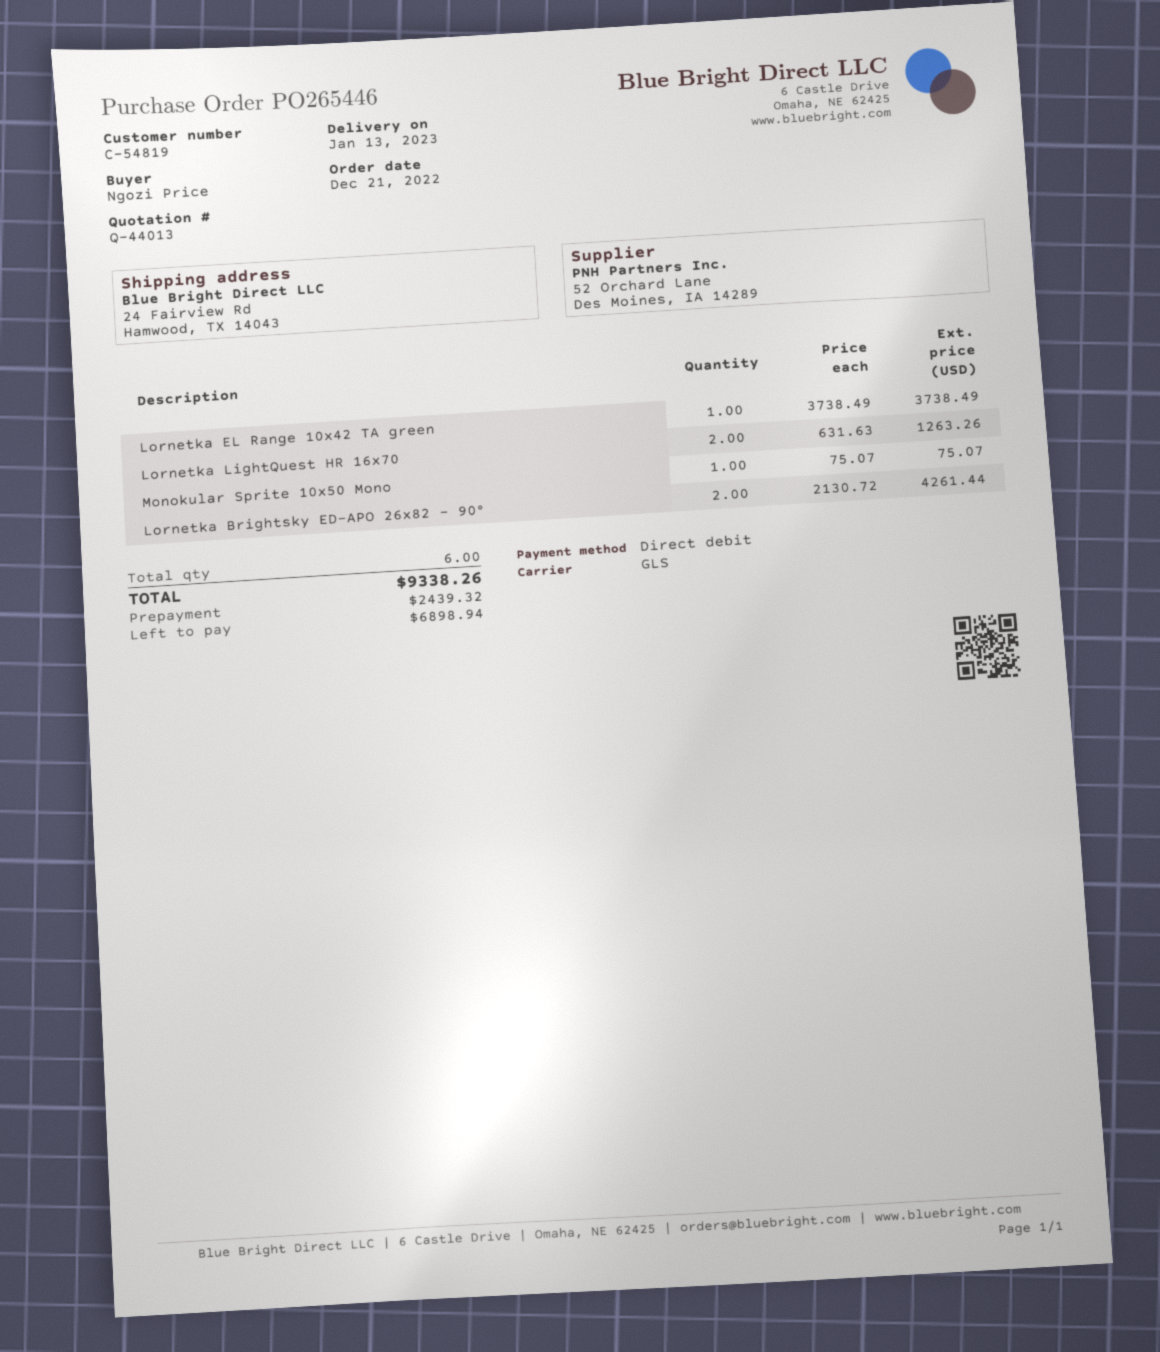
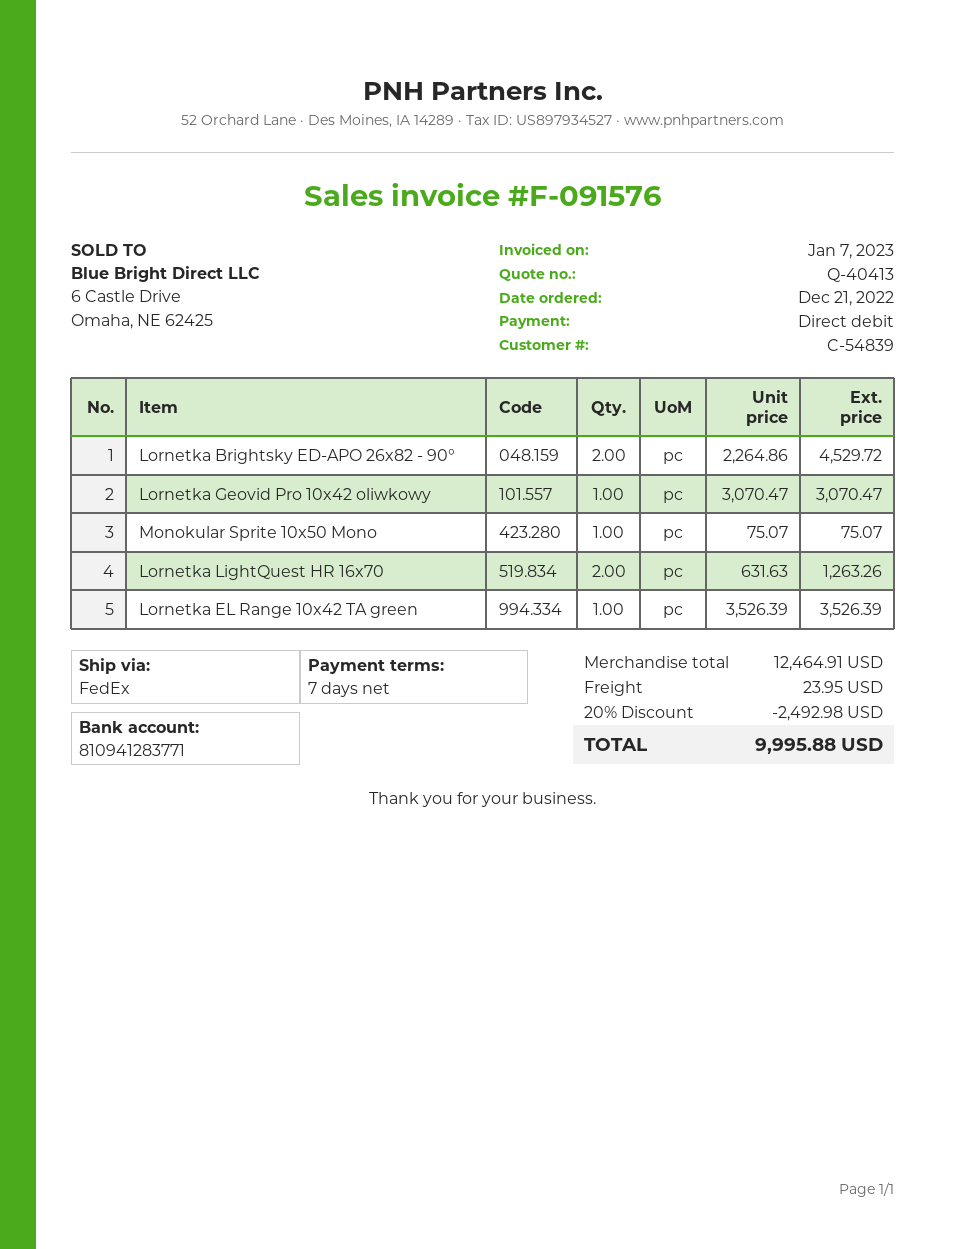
quote number: Q-44013 -> Q-40413
customer number: C-54819 -> C-54839
shipping method: GLS -> FedEx
Lornetka EL Range 10x42 TA green: 1 x 3738.49 = 3738.49 -> 1 x 3526.39 = 3526.39
Lornetka Brightsky ED-APO 26x82 - 90°: 2 x 2130.72 = 4261.44 -> 2 x 2264.86 = 4529.72
Lornetka Geovid Pro 10x42 oliwkowy: none -> 1 x 3070.47 = 3070.47
discount: none -> 20% = 2492.98
shipping: none -> 23.95
total: 9338.26 -> 9995.88

